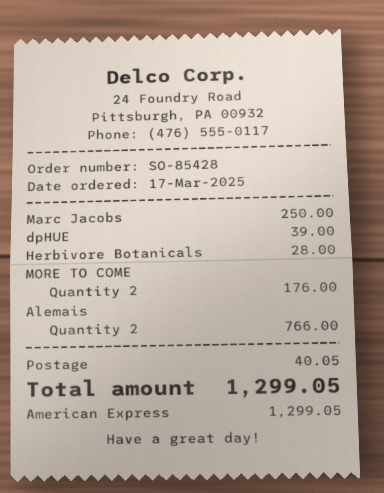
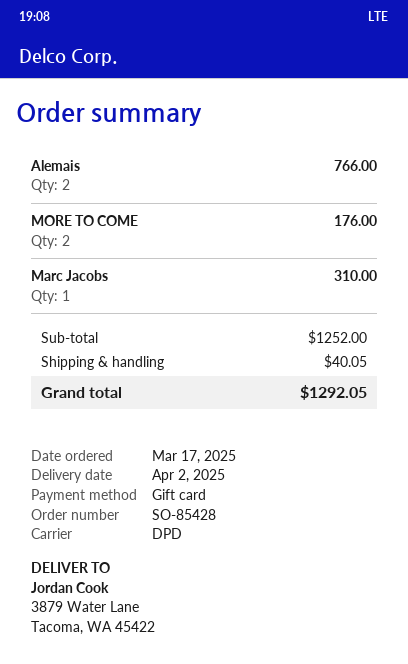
payment method: American Express -> gift card
Marc Jacobs: 1 for 250.00 -> 1 for 310.00
dpHUE: 1 for 39.00 -> none
Herbivore Botanicals: 1 for 28.00 -> none
total: 1299.05 -> 1292.05

